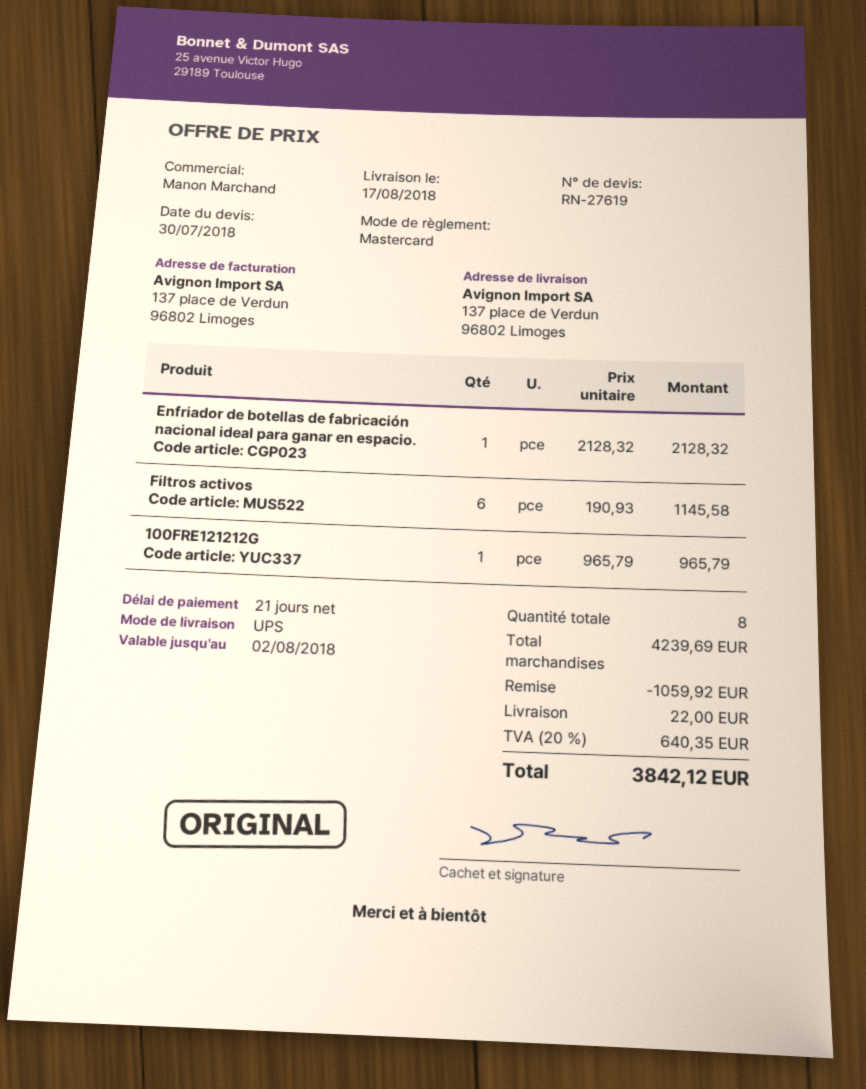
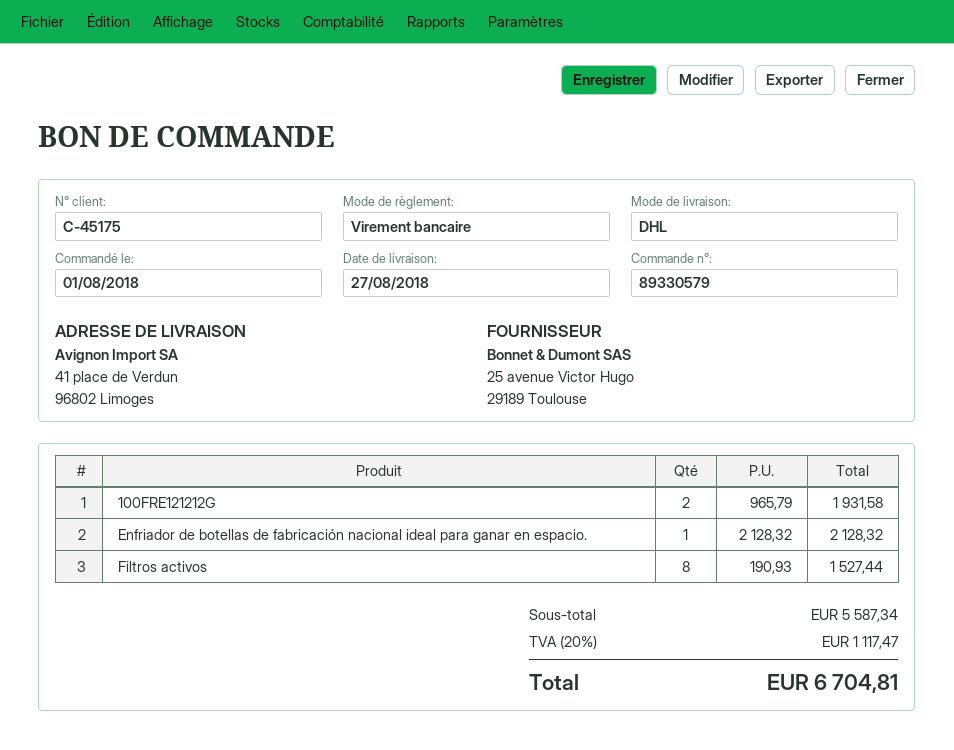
delivery date: 2018-08-17 -> 2018-08-27
payment method: Mastercard -> bank transfer
shipping method: UPS -> DHL
ship to: 137 place de Verdun, 96802 Limoges -> 41 place de Verdun, 96802 Limoges
Filtros activos: 6 x 190.93 = 1145.58 -> 8 x 190.93 = 1527.44
100FRE121212G: 1 x 965.79 = 965.79 -> 2 x 965.79 = 1931.58
subtotal: 4239.69 -> 5587.34
discount: 1059.92 -> none
shipping: 22.00 -> none
tax: 20% = 640.35 -> 20% = 1117.47
total: 3842.12 -> 6704.81

